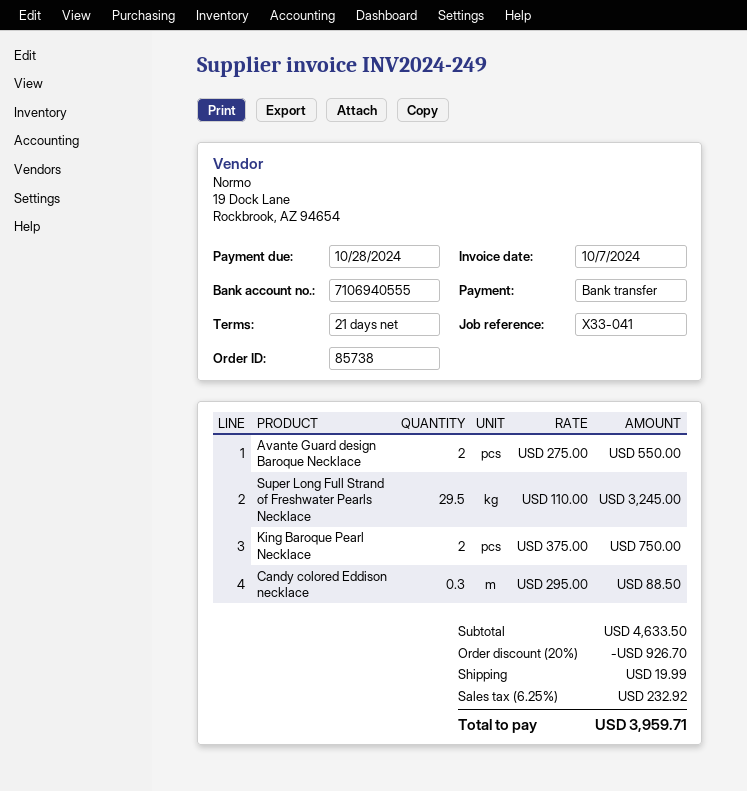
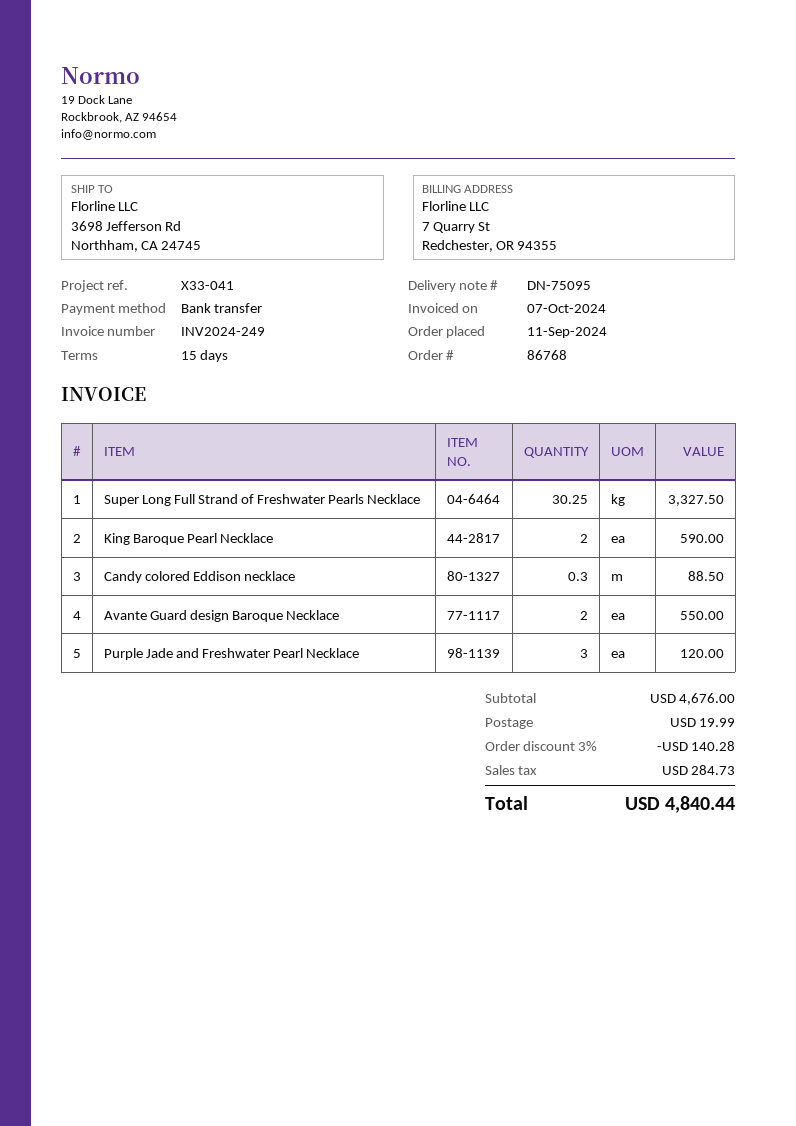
order number: 85738 -> 86768
payment terms: 21 days -> 15 days
Super Long Full Strand of Freshwater Pearls Necklace: 29.5 for 3245.00 -> 30.25 for 3327.50
King Baroque Pearl Necklace: 2 for 750.00 -> 2 for 590.00
Purple Jade and Freshwater Pearl Necklace: none -> 3 for 120.00
subtotal: 4633.50 -> 4676.00
discount: 20% = 926.70 -> 3% = 140.28
tax: 232.92 -> 284.73
total: 3959.71 -> 4840.44

